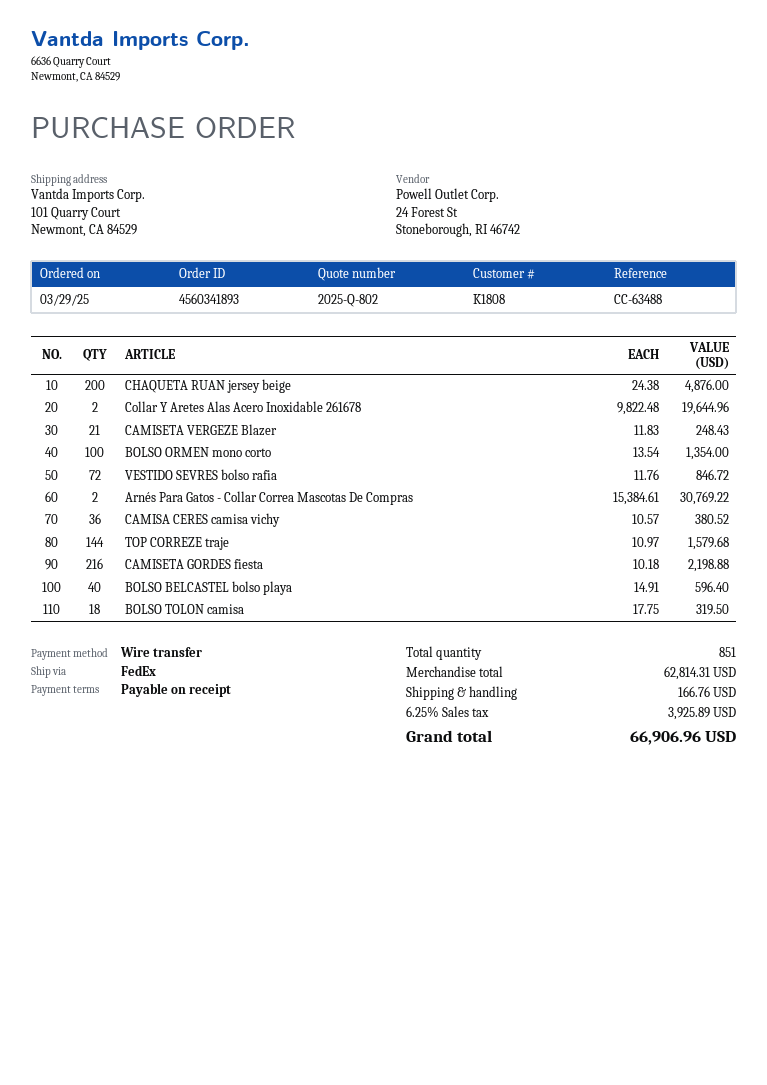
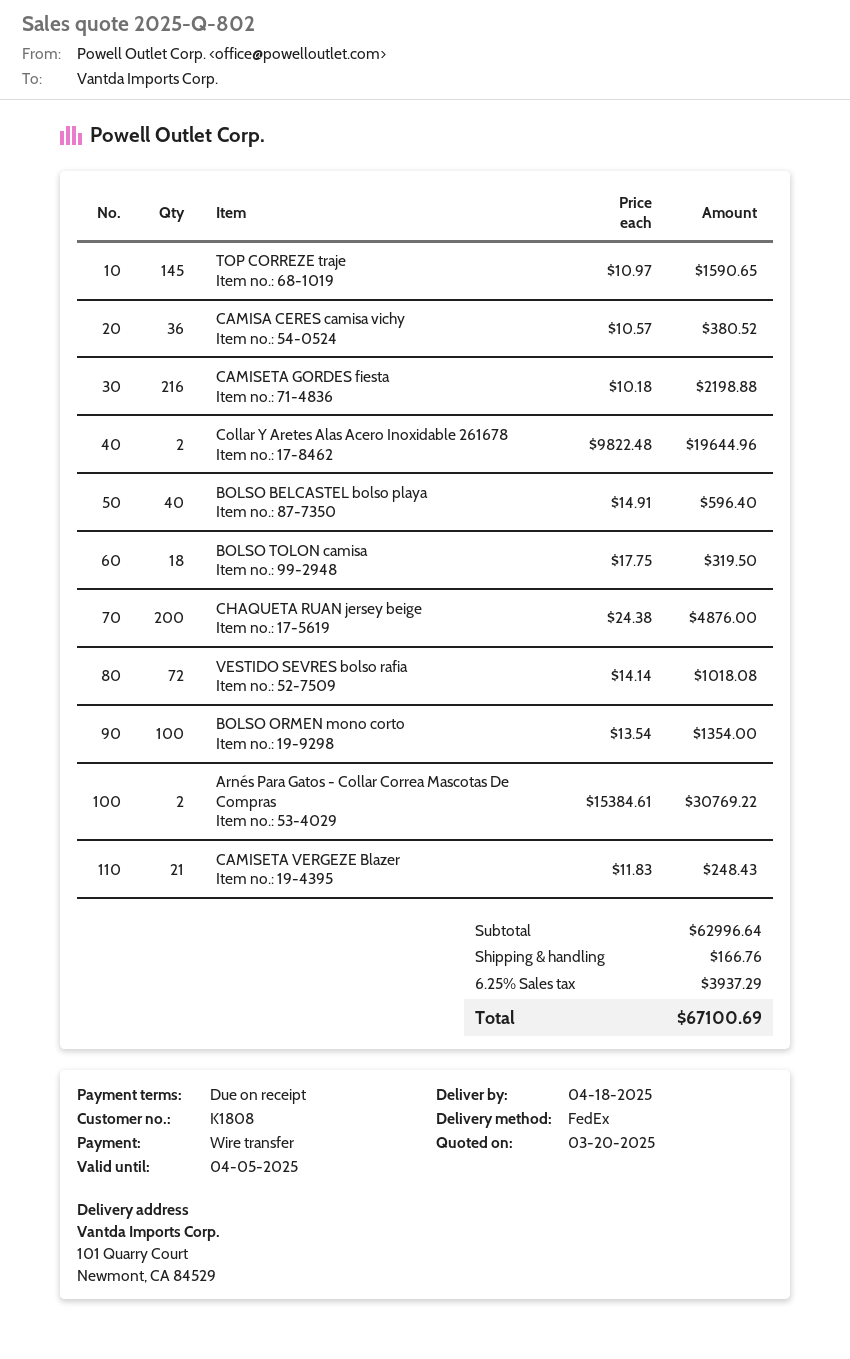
VESTIDO SEVRES bolso rafia: 72 x 11.76 = 846.72 -> 72 x 14.14 = 1018.08
TOP CORREZE traje: 144 x 10.97 = 1579.68 -> 145 x 10.97 = 1590.65
subtotal: 62814.31 -> 62996.64
tax: 6.25% = 3925.89 -> 6.25% = 3937.29
total: 66906.96 -> 67100.69

